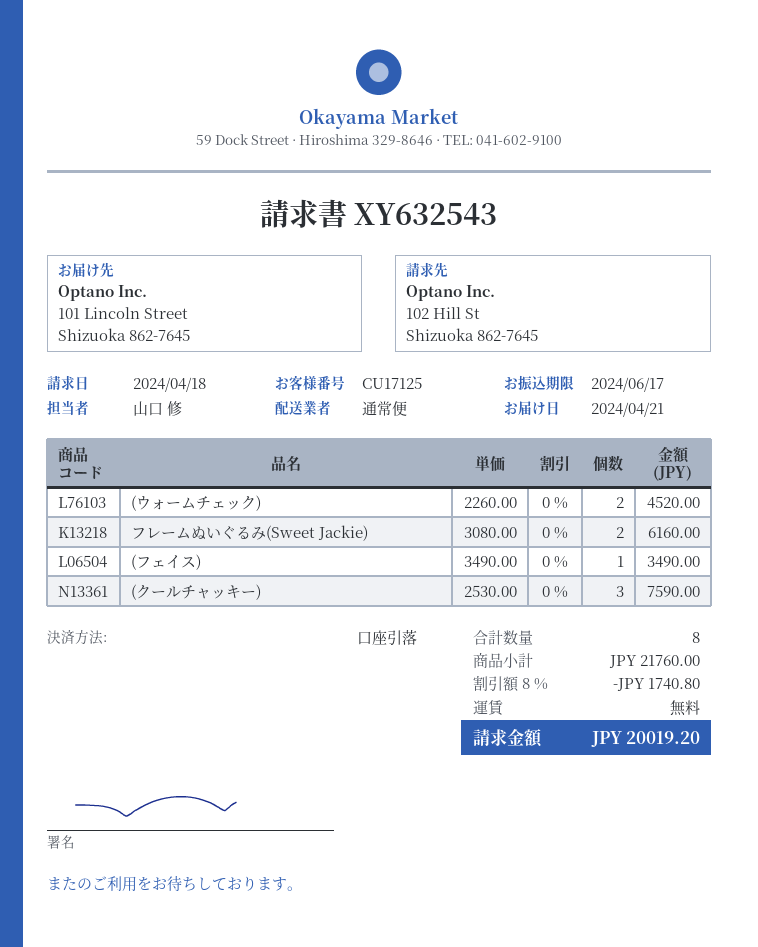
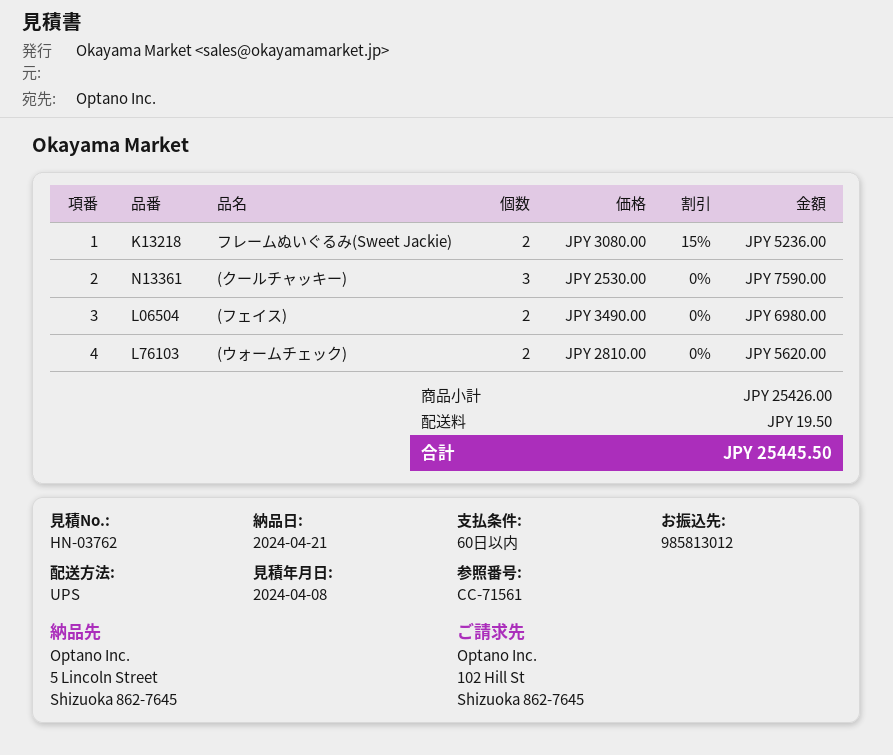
shipping method: standard -> UPS
ship to: 101 Lincoln Street, Shizuoka 862-7645 -> 5 Lincoln Street, Shizuoka 862-7645
(ウォームチェック): 2 x 2260.00 = 4520.00 -> 2 x 2810.00 = 5620.00
フレームぬいぐるみ(Sweet Jackie): 2 x 3080.00 = 6160.00 -> 2 x 3080.00 - 15% = 5236.00
(フェイス): 1 x 3490.00 = 3490.00 -> 2 x 3490.00 = 6980.00
subtotal: 21760.00 -> 25426.00
discount: 8% = 1740.80 -> none
shipping: 0.00 -> 19.50
total: 20019.20 -> 25445.50

